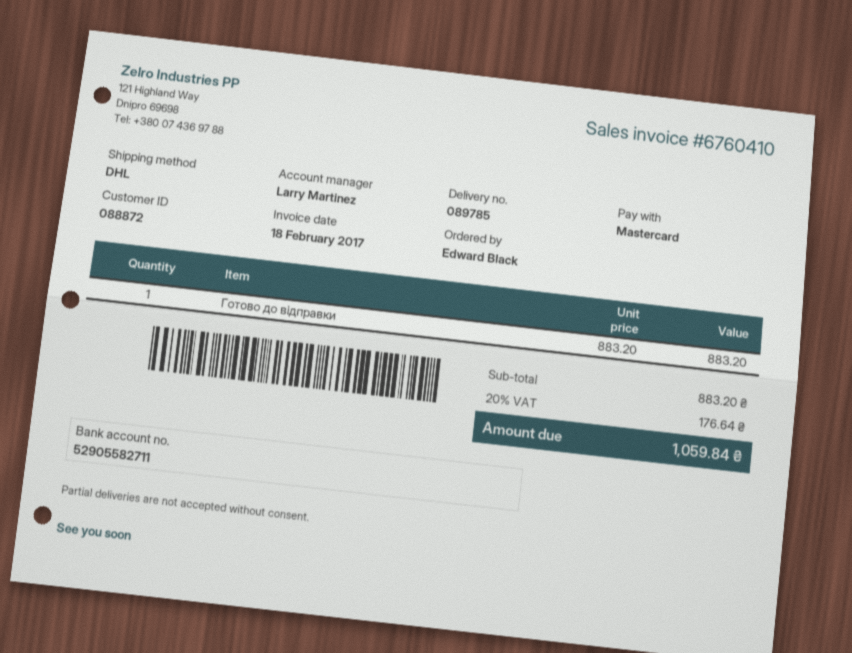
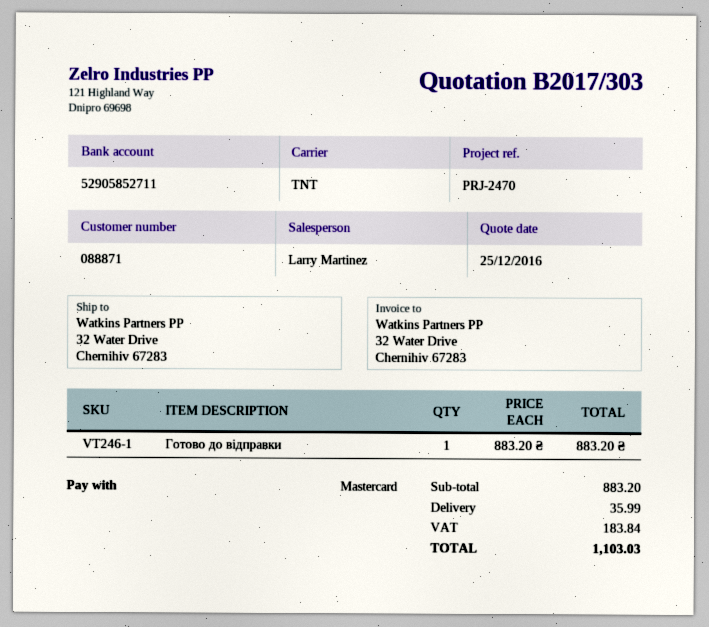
customer number: 088872 -> 088871
bank account: 52905582711 -> 52905852711
shipping method: DHL -> TNT
shipping: none -> 35.99
tax: 176.64 -> 183.84
total: 1059.84 -> 1103.03

